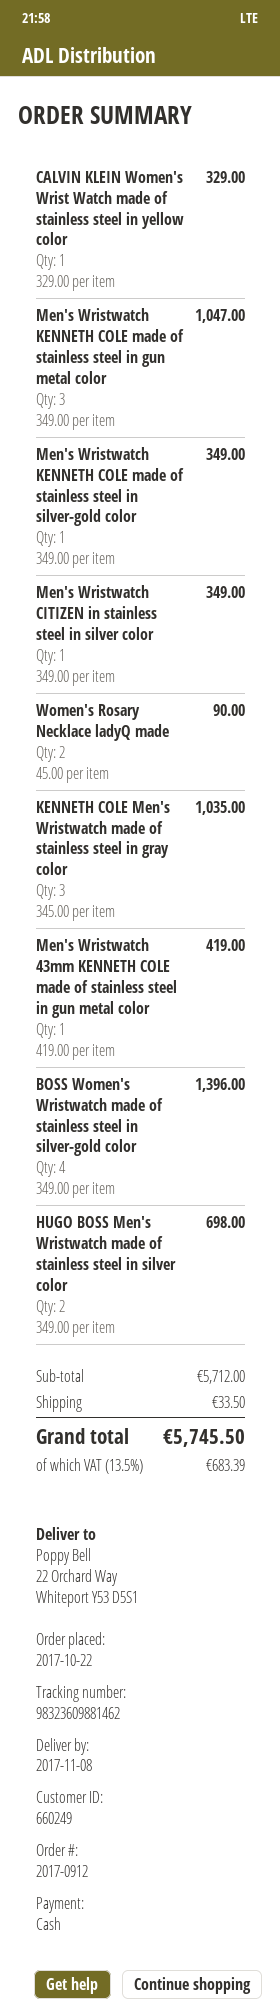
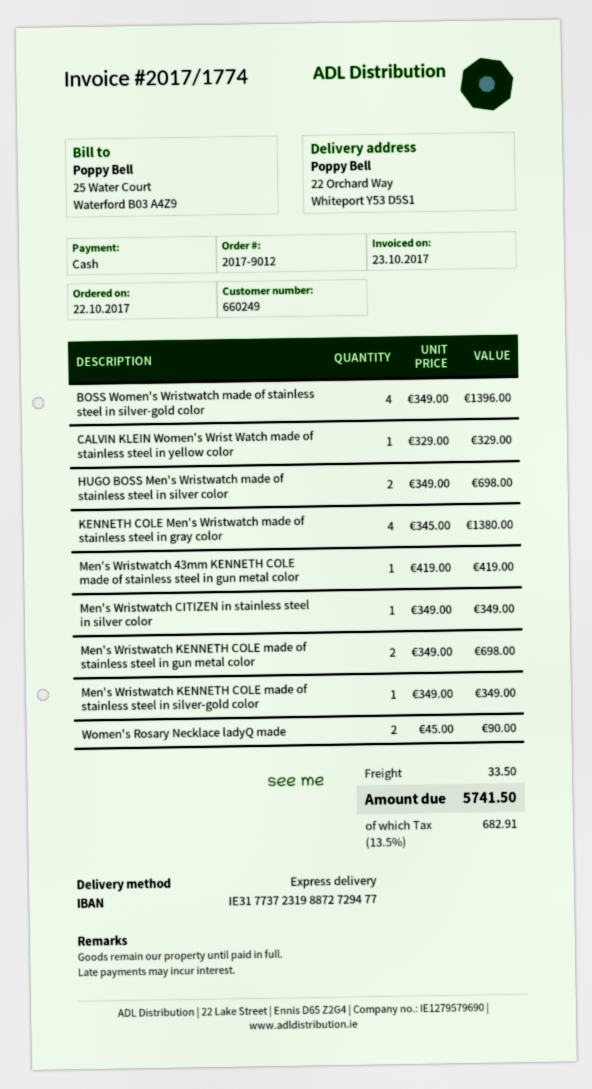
order number: 2017-0912 -> 2017-9012
Men's Wristwatch KENNETH COLE made of stainless steel in gun metal color: 3 x 349.00 = 1047.00 -> 2 x 349.00 = 698.00
KENNETH COLE Men's Wristwatch made of stainless steel in gray color: 3 x 345.00 = 1035.00 -> 4 x 345.00 = 1380.00
tax: 13.5% = 683.39 -> 13.5% = 682.91
total: 5745.50 -> 5741.50

